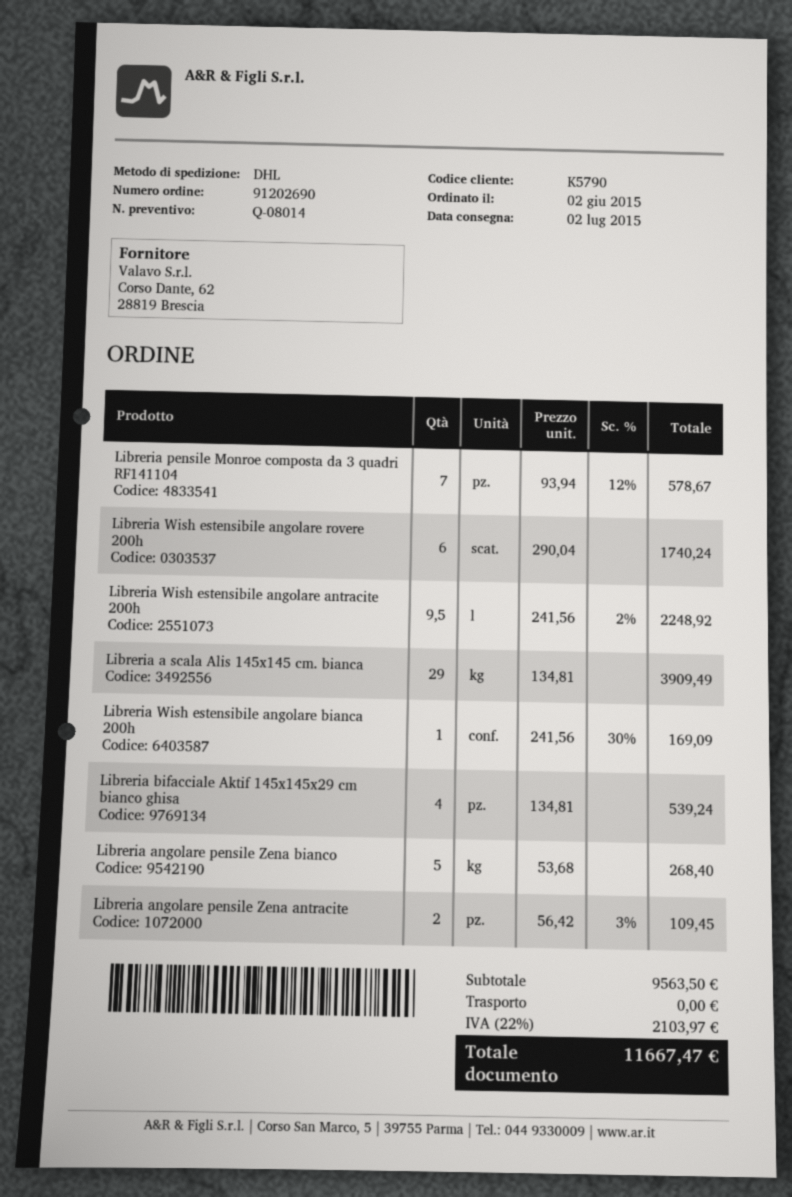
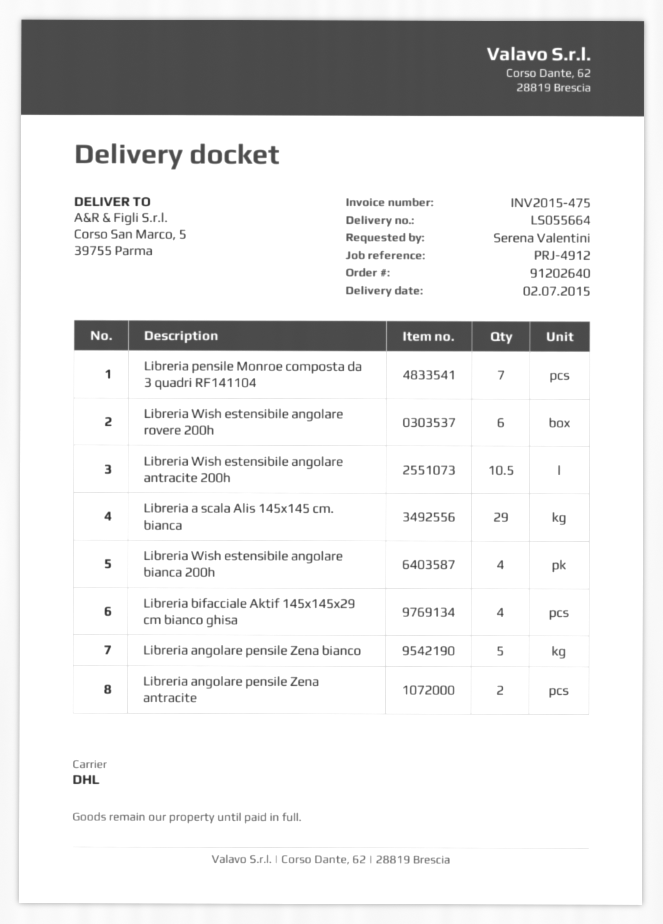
order number: 91202690 -> 91202640
Libreria Wish estensibile angolare antracite 200h: 9.5 -> 10.5
Libreria Wish estensibile angolare bianca 200h: 1 -> 4

